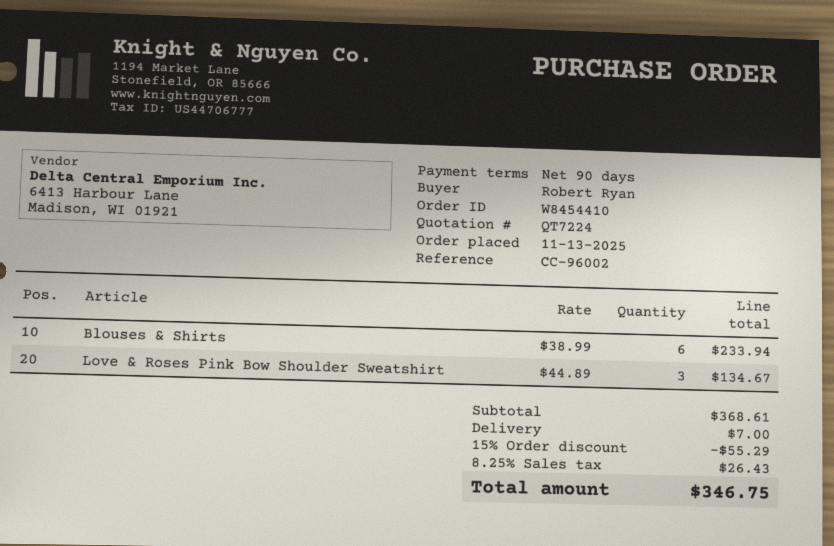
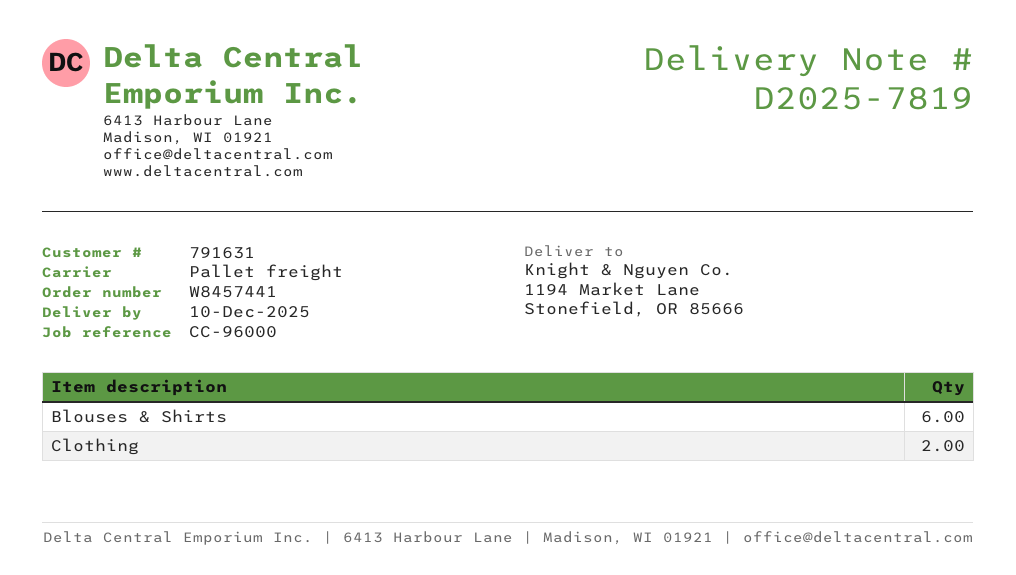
order number: W8454410 -> W8457441
reference: CC-96002 -> CC-96000
Love & Roses Pink Bow Shoulder Sweatshirt: 3 -> none
Clothing: none -> 2

